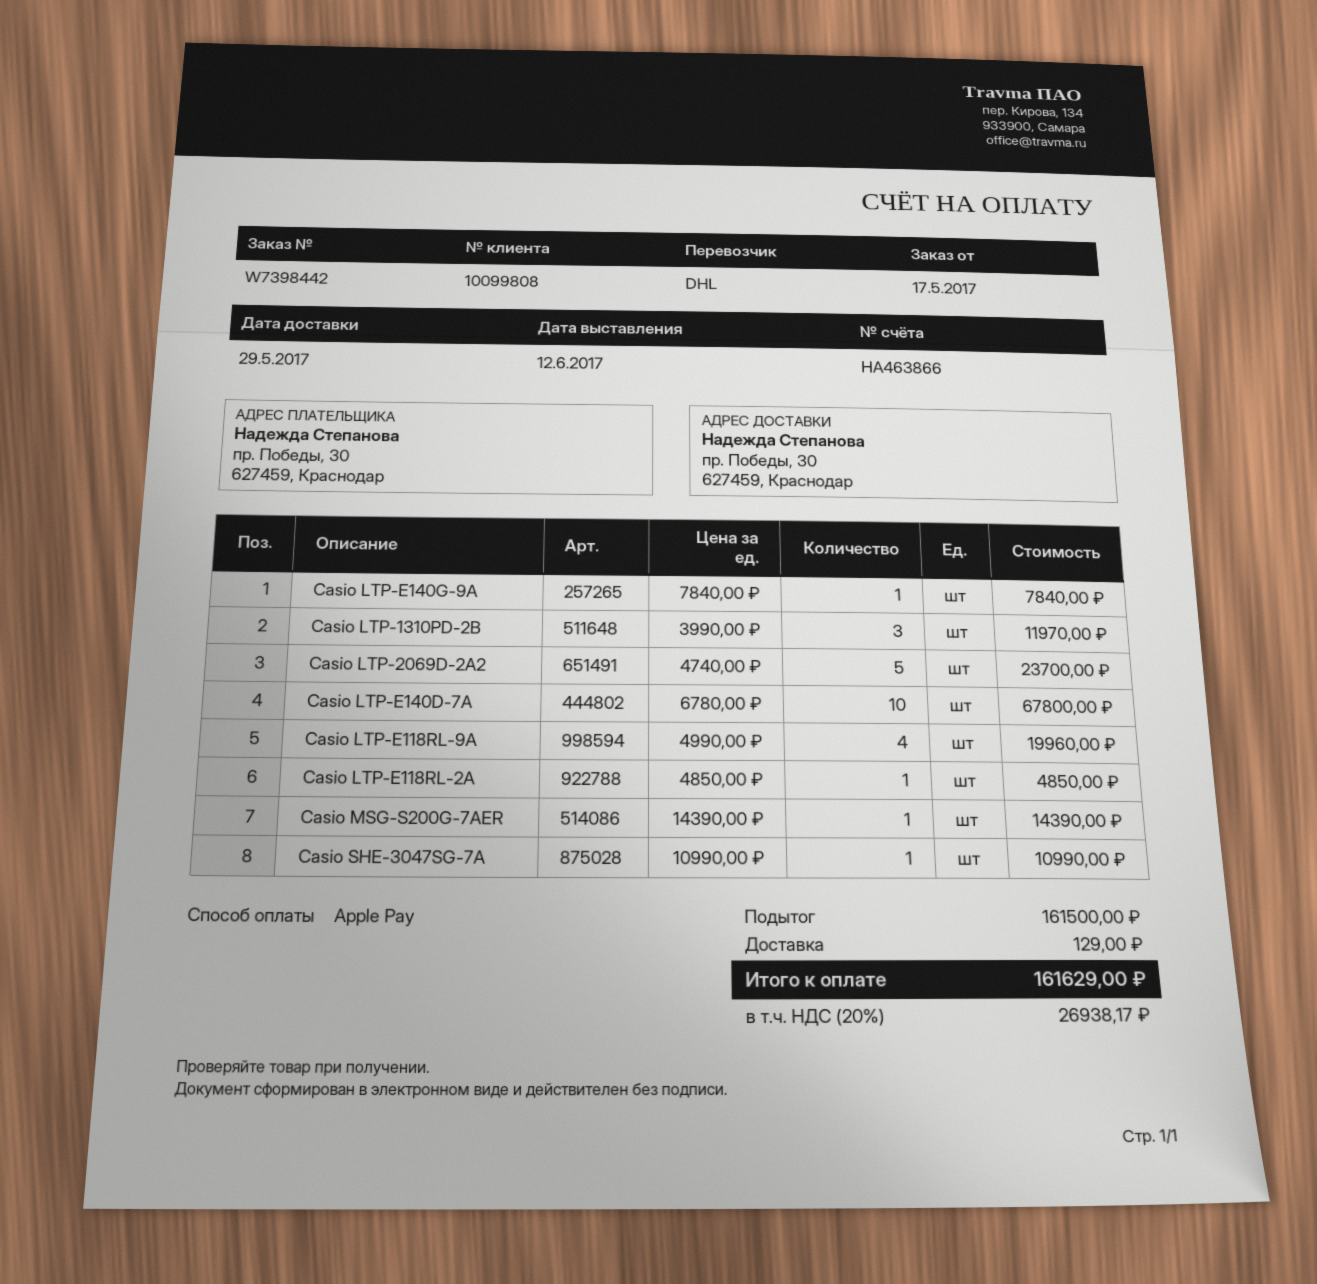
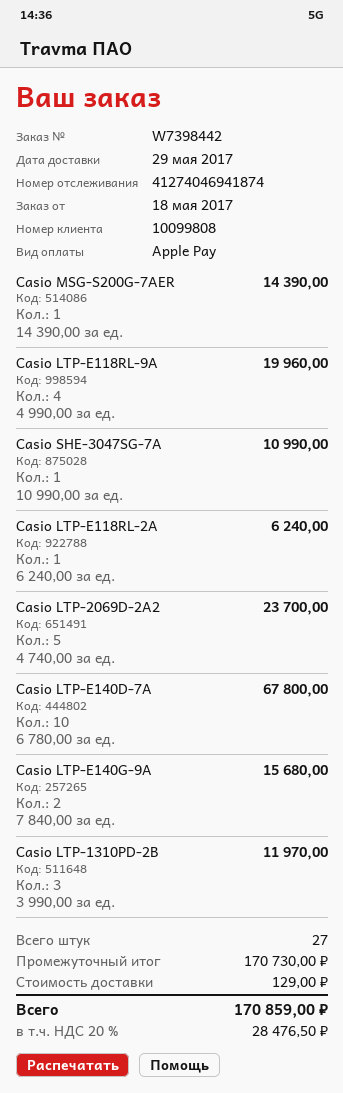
order date: 2017-05-17 -> 2017-05-18
Casio LTP-E140G-9A: 1 x 7840.00 = 7840.00 -> 2 x 7840.00 = 15680.00
Casio LTP-E118RL-2A: 1 x 4850.00 = 4850.00 -> 1 x 6240.00 = 6240.00
subtotal: 161500.00 -> 170730.00
tax: 20% = 26938.17 -> 20% = 28476.50
total: 161629.00 -> 170859.00

